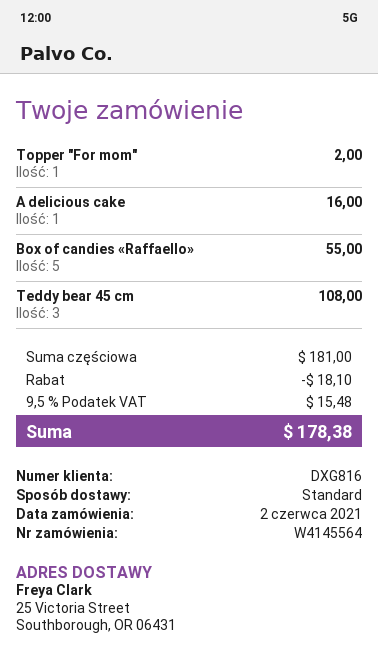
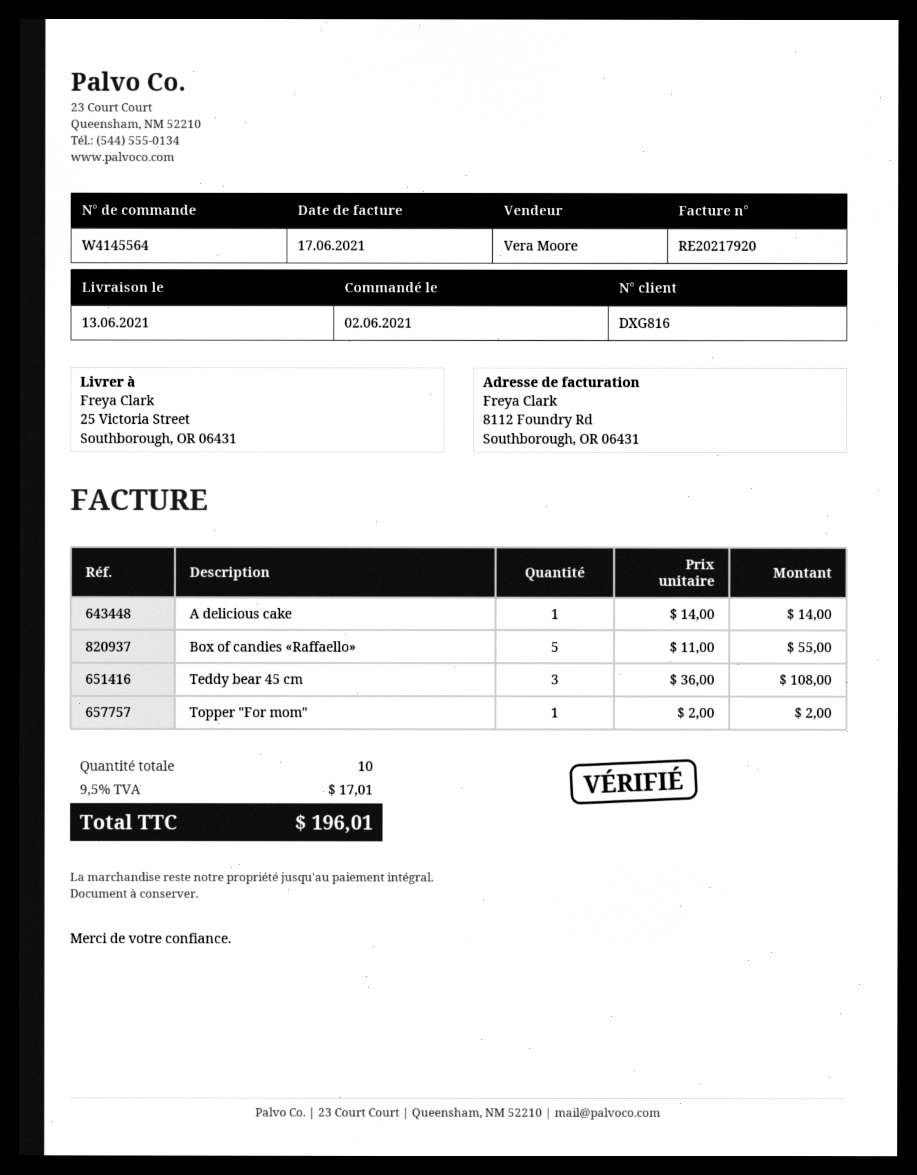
A delicious cake: 1 for 16.00 -> 1 for 14.00
discount: 18.10 -> none
tax: 9.5% = 15.48 -> 9.5% = 17.01
total: 178.38 -> 196.01

